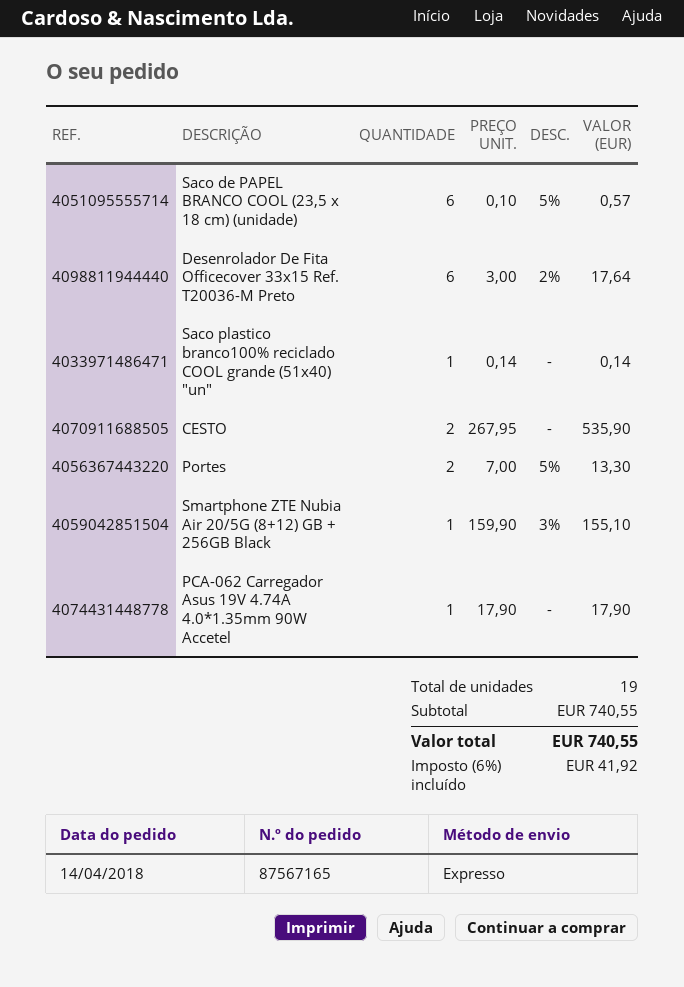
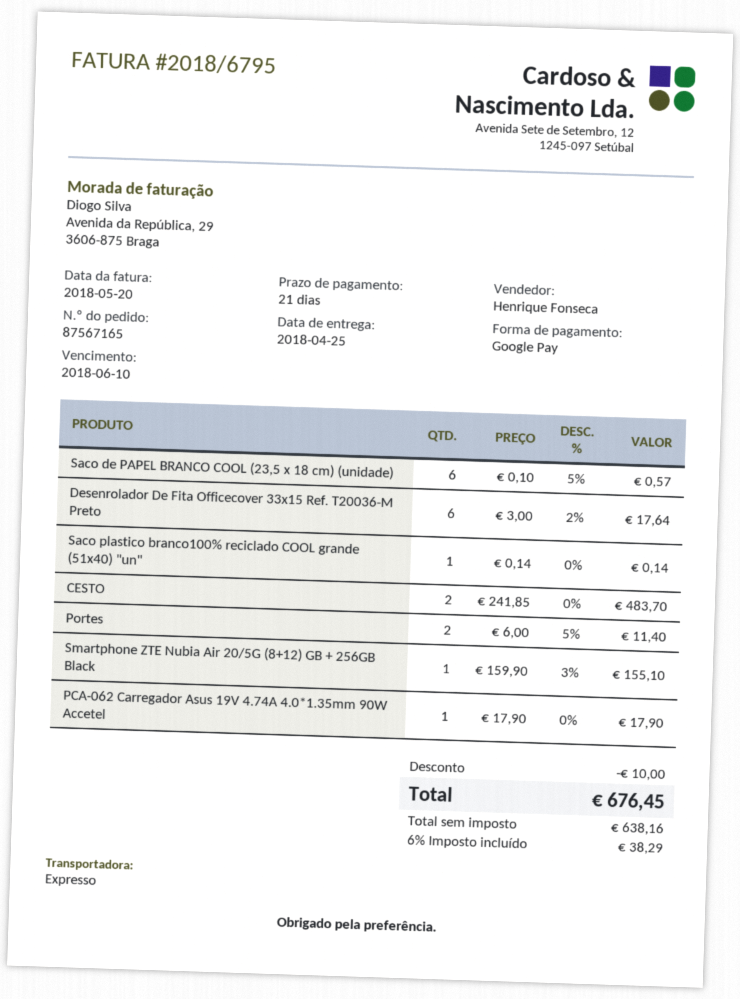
CESTO: 2 x 267.95 = 535.90 -> 2 x 241.85 = 483.70
Portes: 2 x 7.00 - 5% = 13.30 -> 2 x 6.00 - 5% = 11.40
discount: none -> 10.00
tax: 6% = 41.92 -> 6% = 38.29
total: 740.55 -> 676.45

